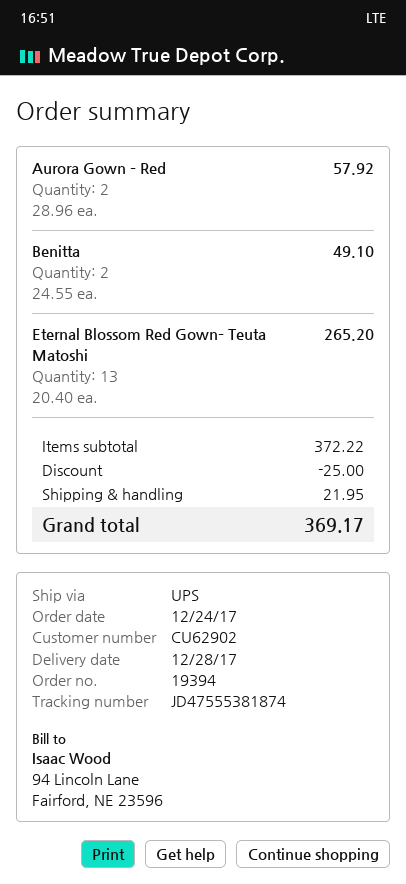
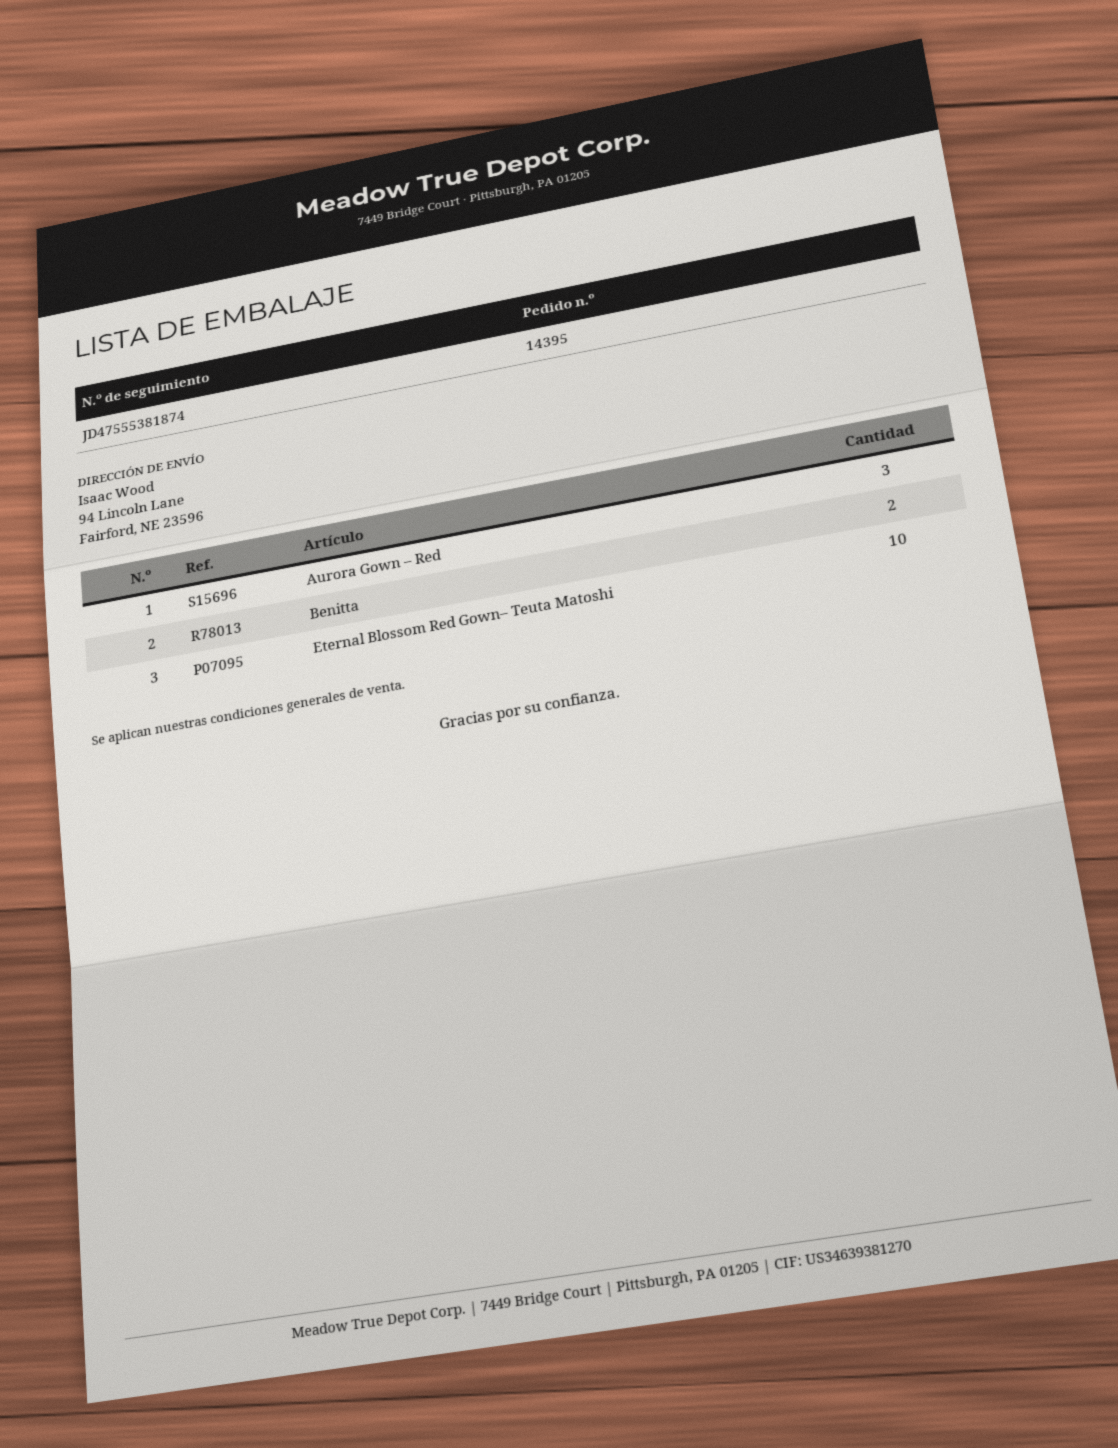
order number: 19394 -> 14395
Aurora Gown – Red: 2 -> 3
Eternal Blossom Red Gown– Teuta Matoshi: 13 -> 10

